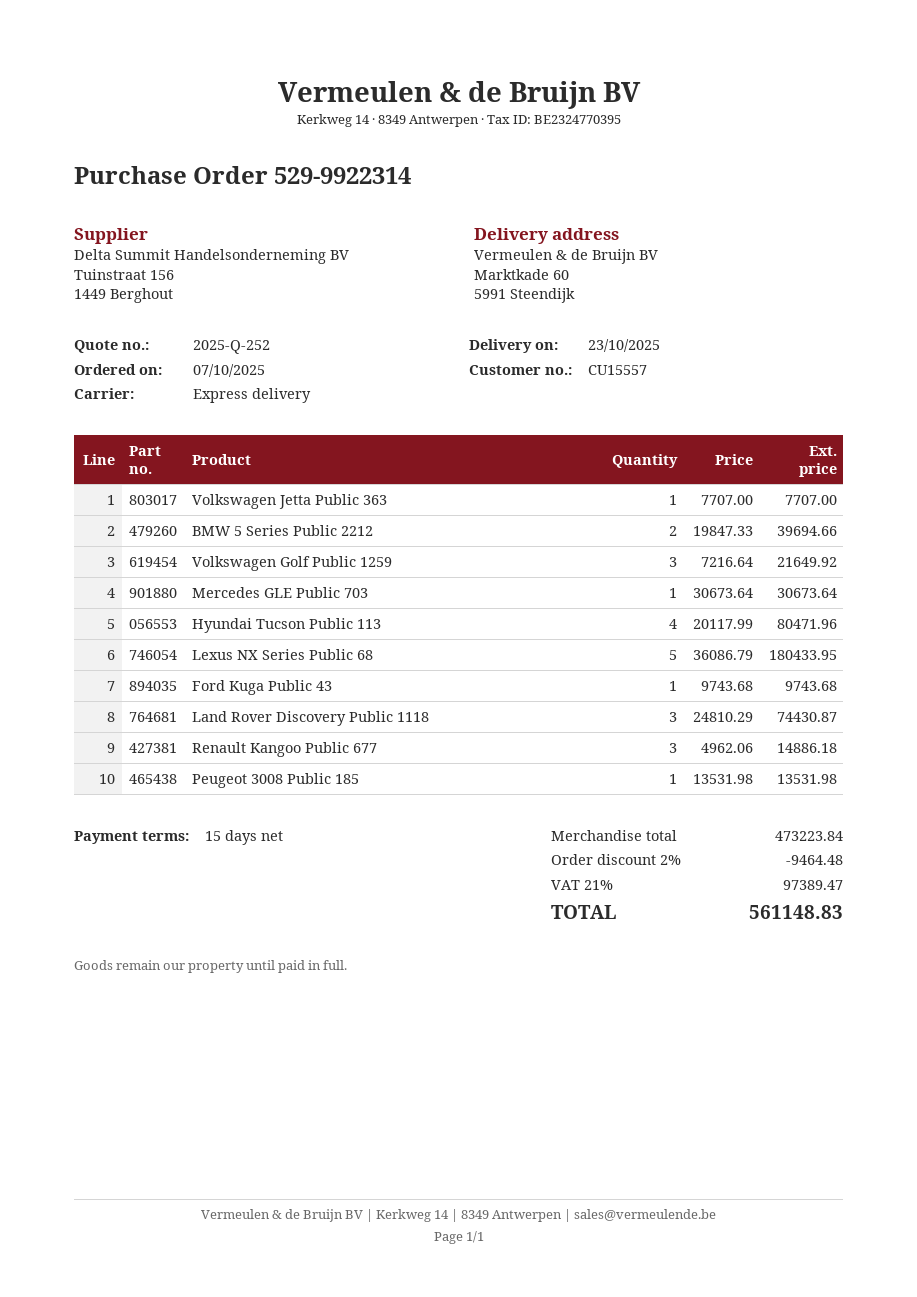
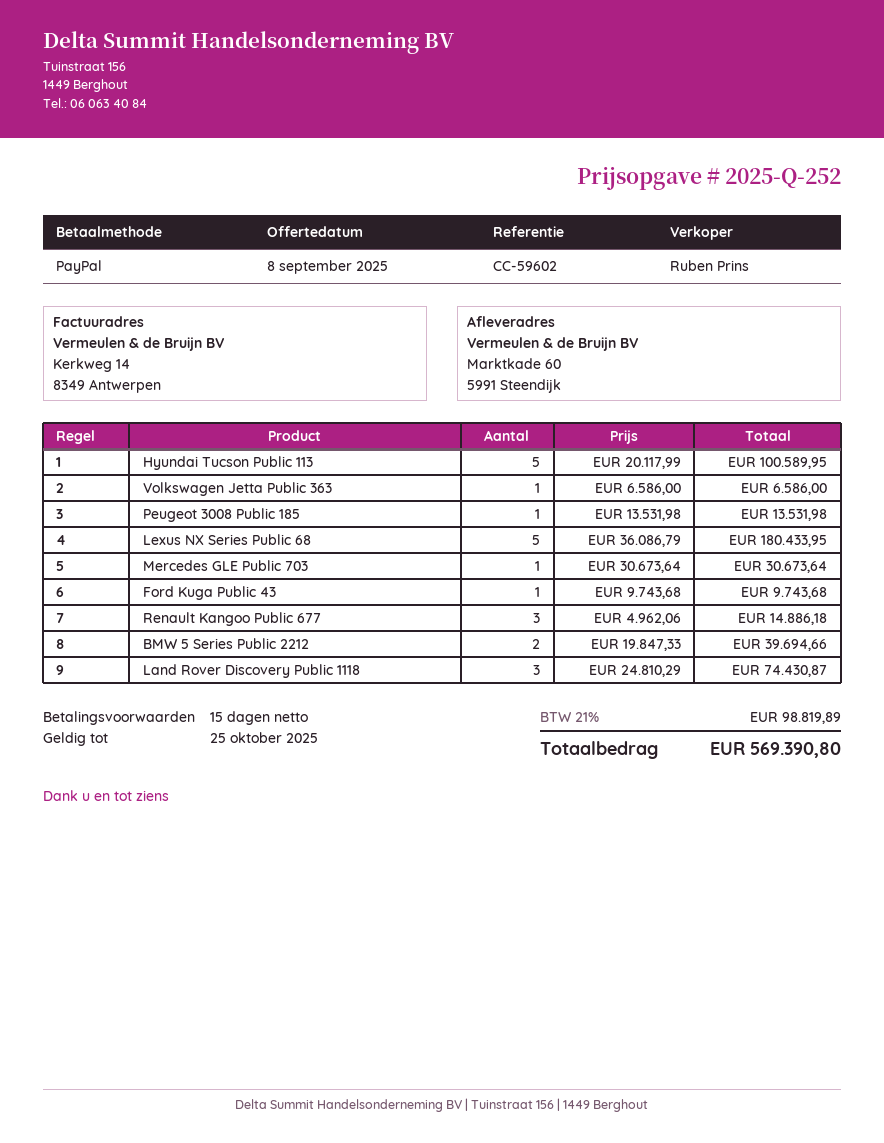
Volkswagen Jetta Public 363: 1 x 7707.00 = 7707.00 -> 1 x 6586.00 = 6586.00
Volkswagen Golf Public 1259: 3 x 7216.64 = 21649.92 -> none
Hyundai Tucson Public 113: 4 x 20117.99 = 80471.96 -> 5 x 20117.99 = 100589.95
discount: 2% = 9464.48 -> none
tax: 21% = 97389.47 -> 21% = 98819.89
total: 561148.83 -> 569390.80

